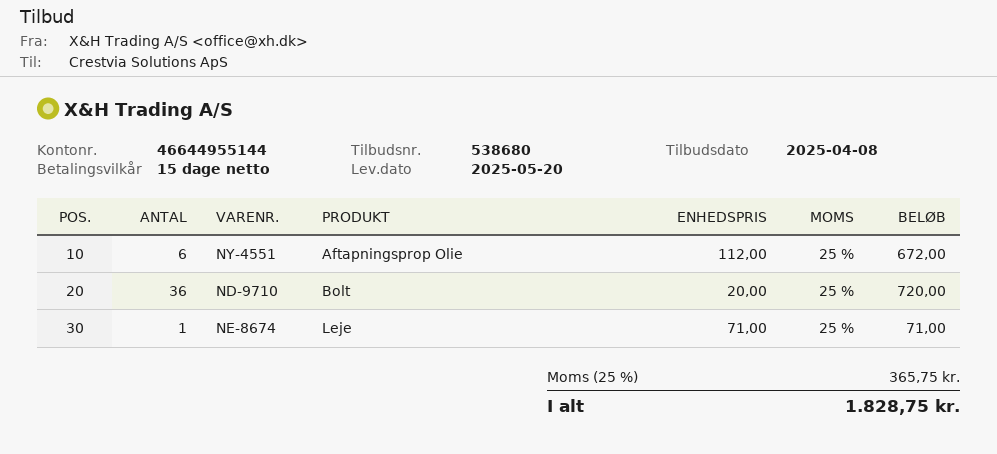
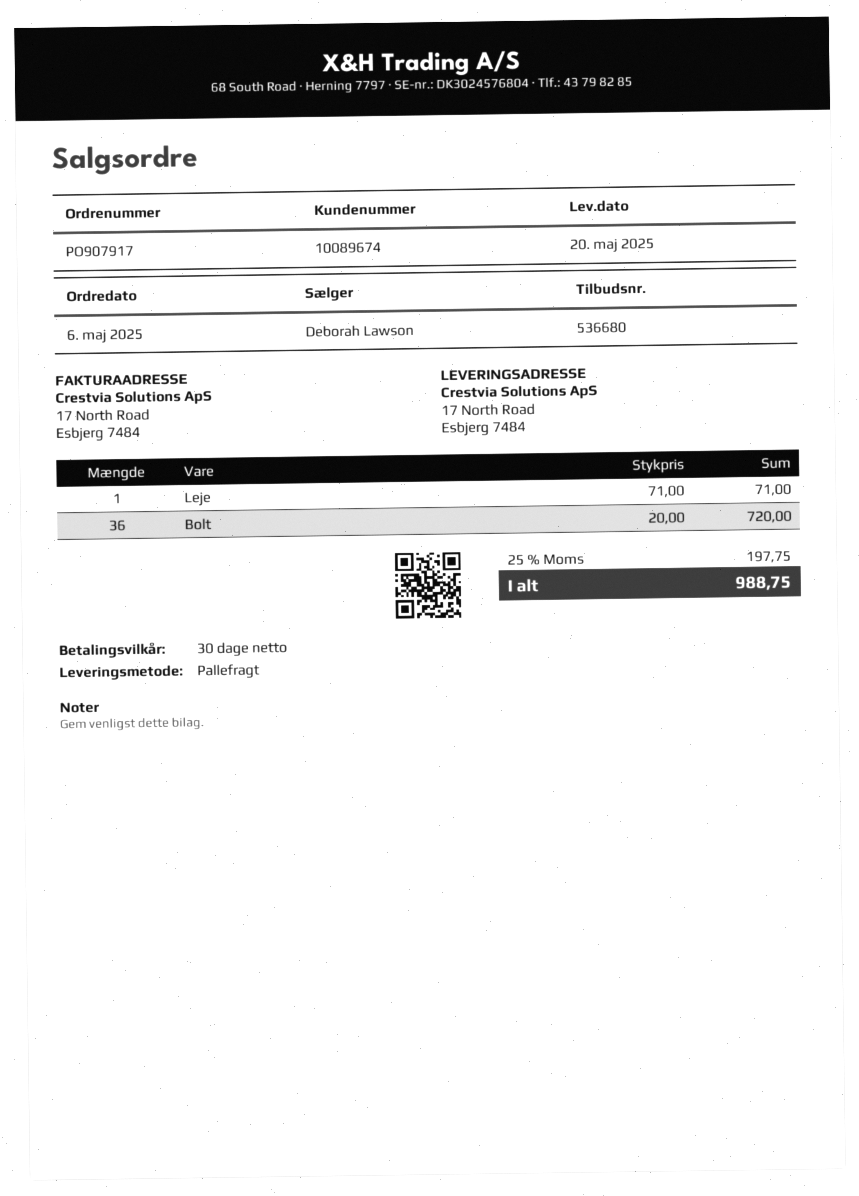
quote number: 538680 -> 536680
payment terms: 15 days -> 30 days
Aftapningsprop Olie: 6 x 112.00 = 672.00 -> none
tax: 25% = 365.75 -> 25% = 197.75
total: 1828.75 -> 988.75

